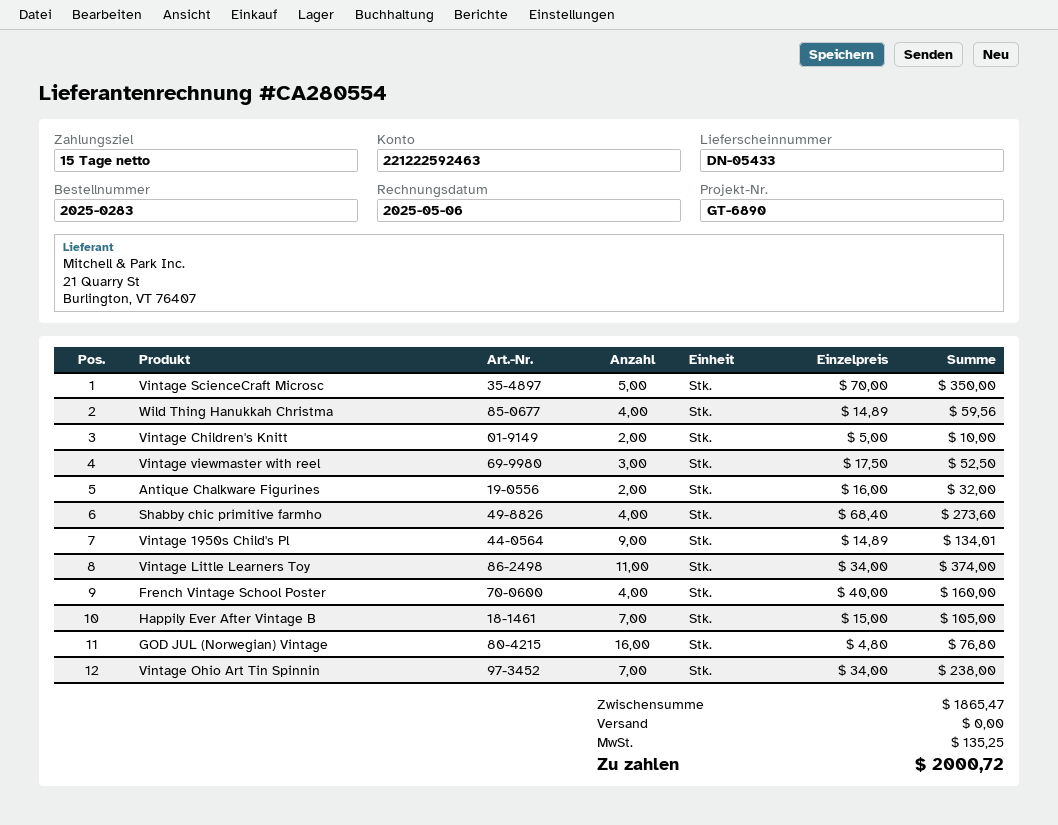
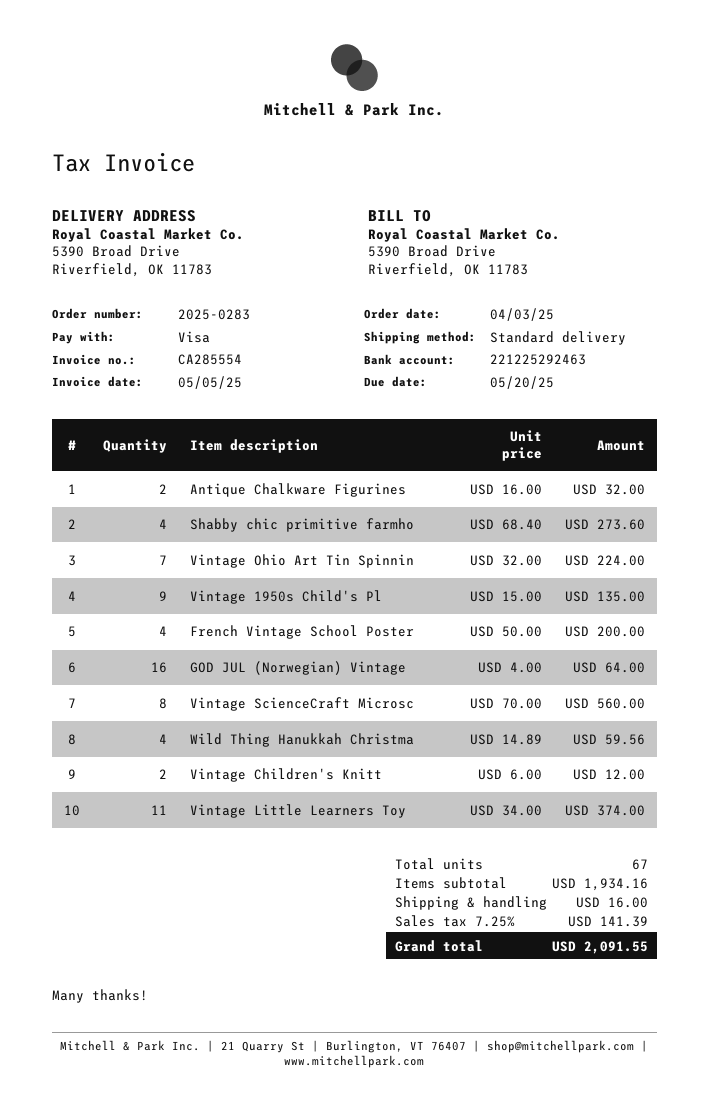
invoice number: CA280554 -> CA285554
invoice date: 2025-05-06 -> 2025-05-05
bank account: 221222592463 -> 221225292463
Vintage ScienceCraft Microsc: 5 x 70.00 = 350.00 -> 8 x 70.00 = 560.00
Vintage Children's Knitt: 2 x 5.00 = 10.00 -> 2 x 6.00 = 12.00
Vintage viewmaster with reel: 3 x 17.50 = 52.50 -> none
Vintage 1950s Child's Pl: 9 x 14.89 = 134.01 -> 9 x 15.00 = 135.00
French Vintage School Poster: 4 x 40.00 = 160.00 -> 4 x 50.00 = 200.00
Happily Ever After Vintage B: 7 x 15.00 = 105.00 -> none
GOD JUL (Norwegian) Vintage: 16 x 4.80 = 76.80 -> 16 x 4.00 = 64.00
Vintage Ohio Art Tin Spinnin: 7 x 34.00 = 238.00 -> 7 x 32.00 = 224.00
subtotal: 1865.47 -> 1934.16
shipping: 0.00 -> 16.00
tax: 135.25 -> 141.39
total: 2000.72 -> 2091.55

